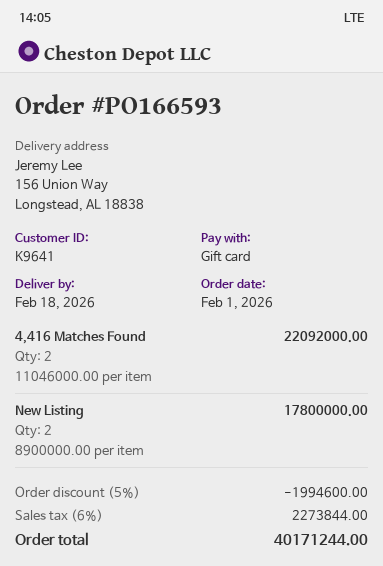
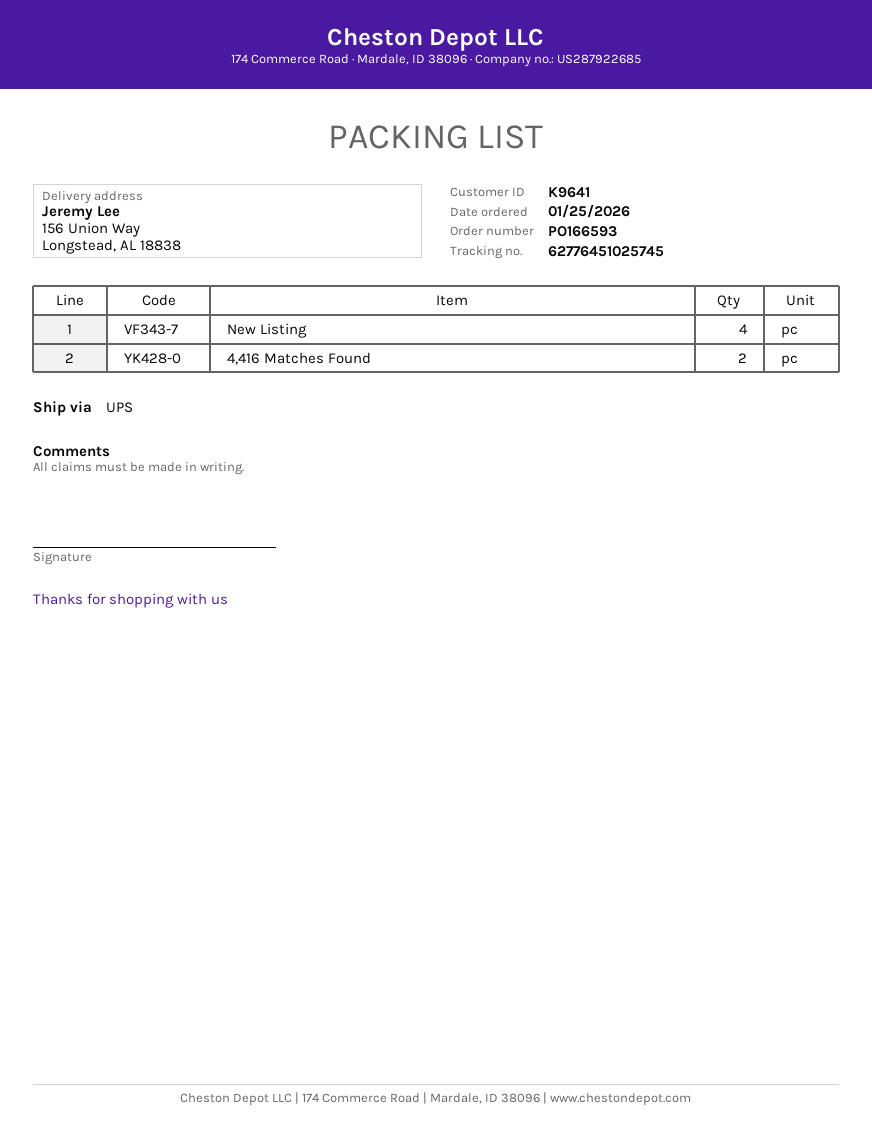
order date: 2026-02-01 -> 2026-01-25
New Listing: 2 -> 4

